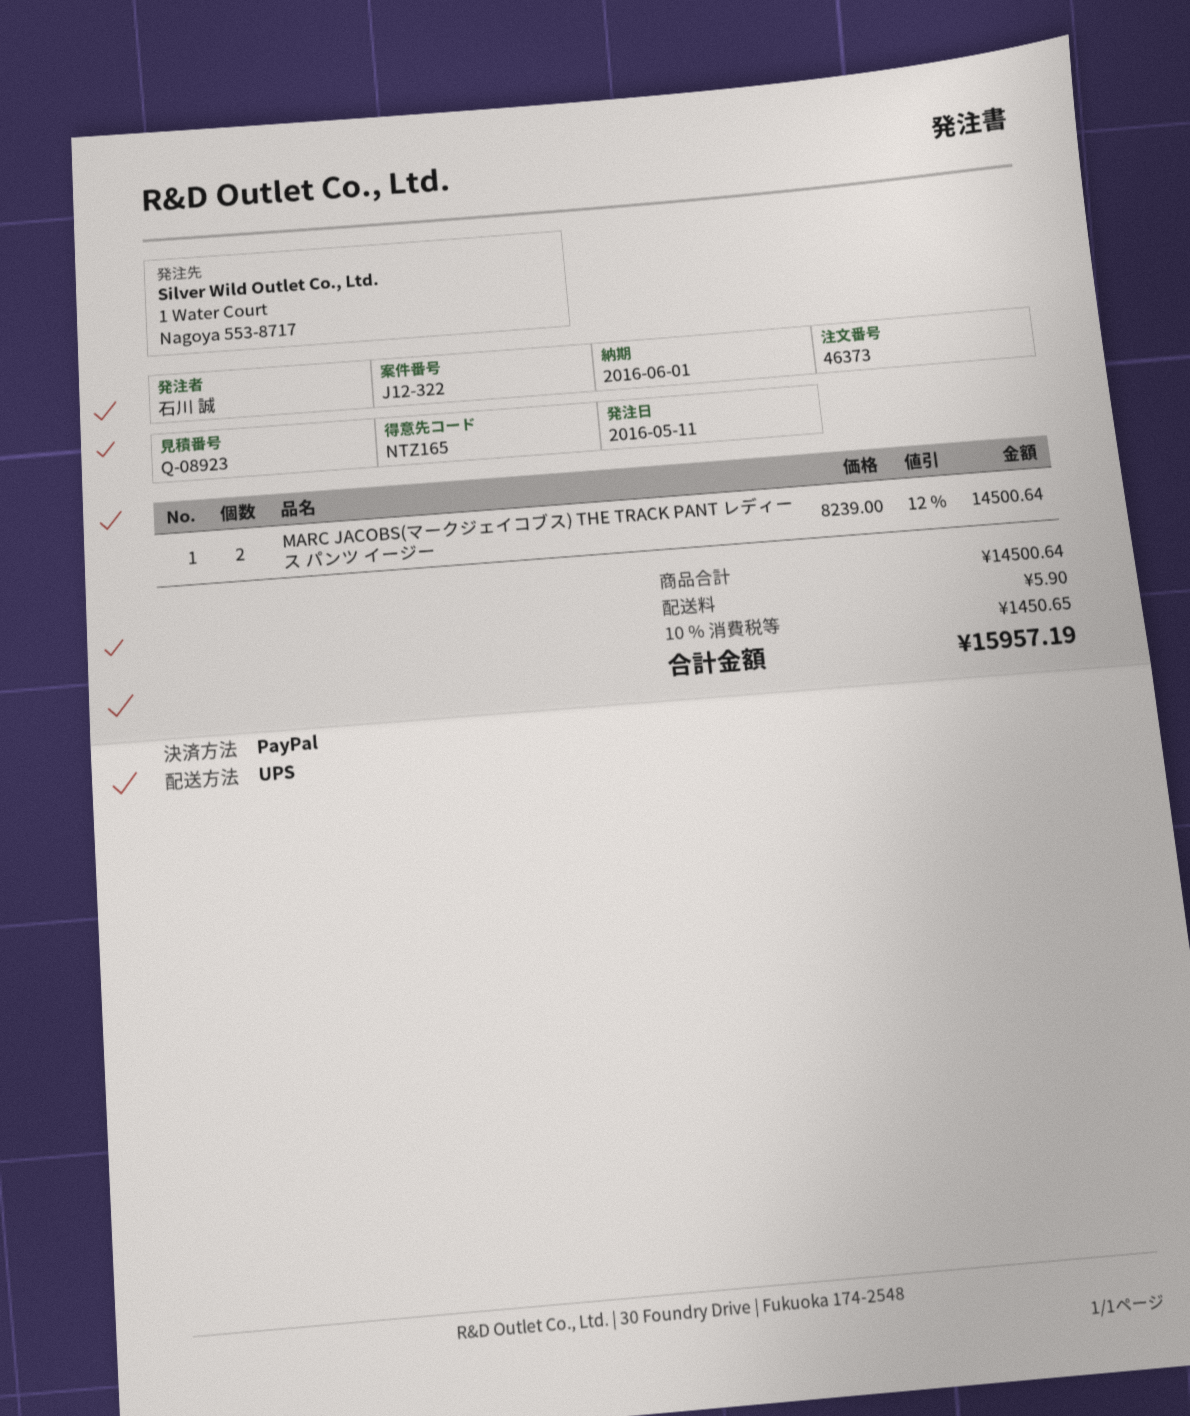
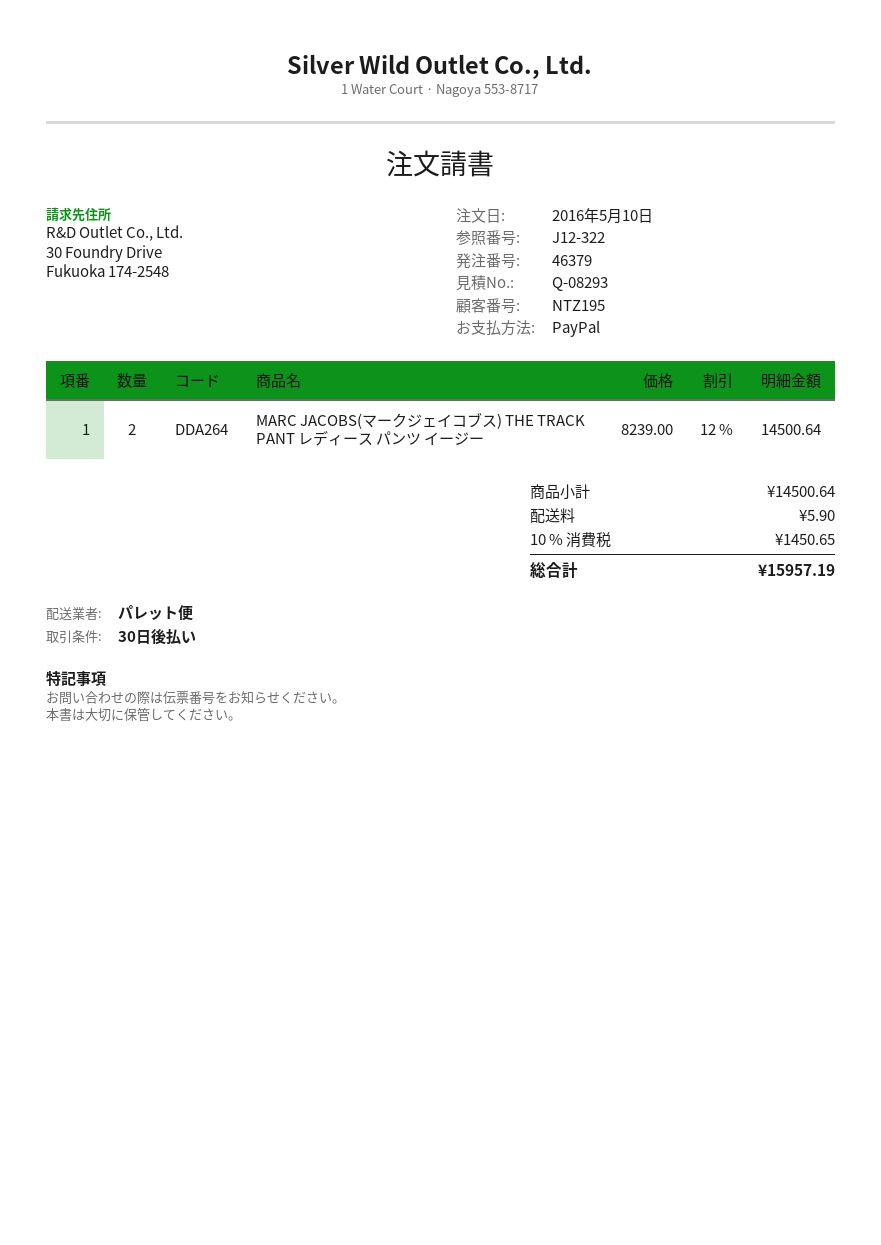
quote number: Q-08923 -> Q-08293
order number: 46373 -> 46379
order date: 2016-05-11 -> 2016-05-10
customer number: NTZ165 -> NTZ195
shipping method: UPS -> pallet freight

